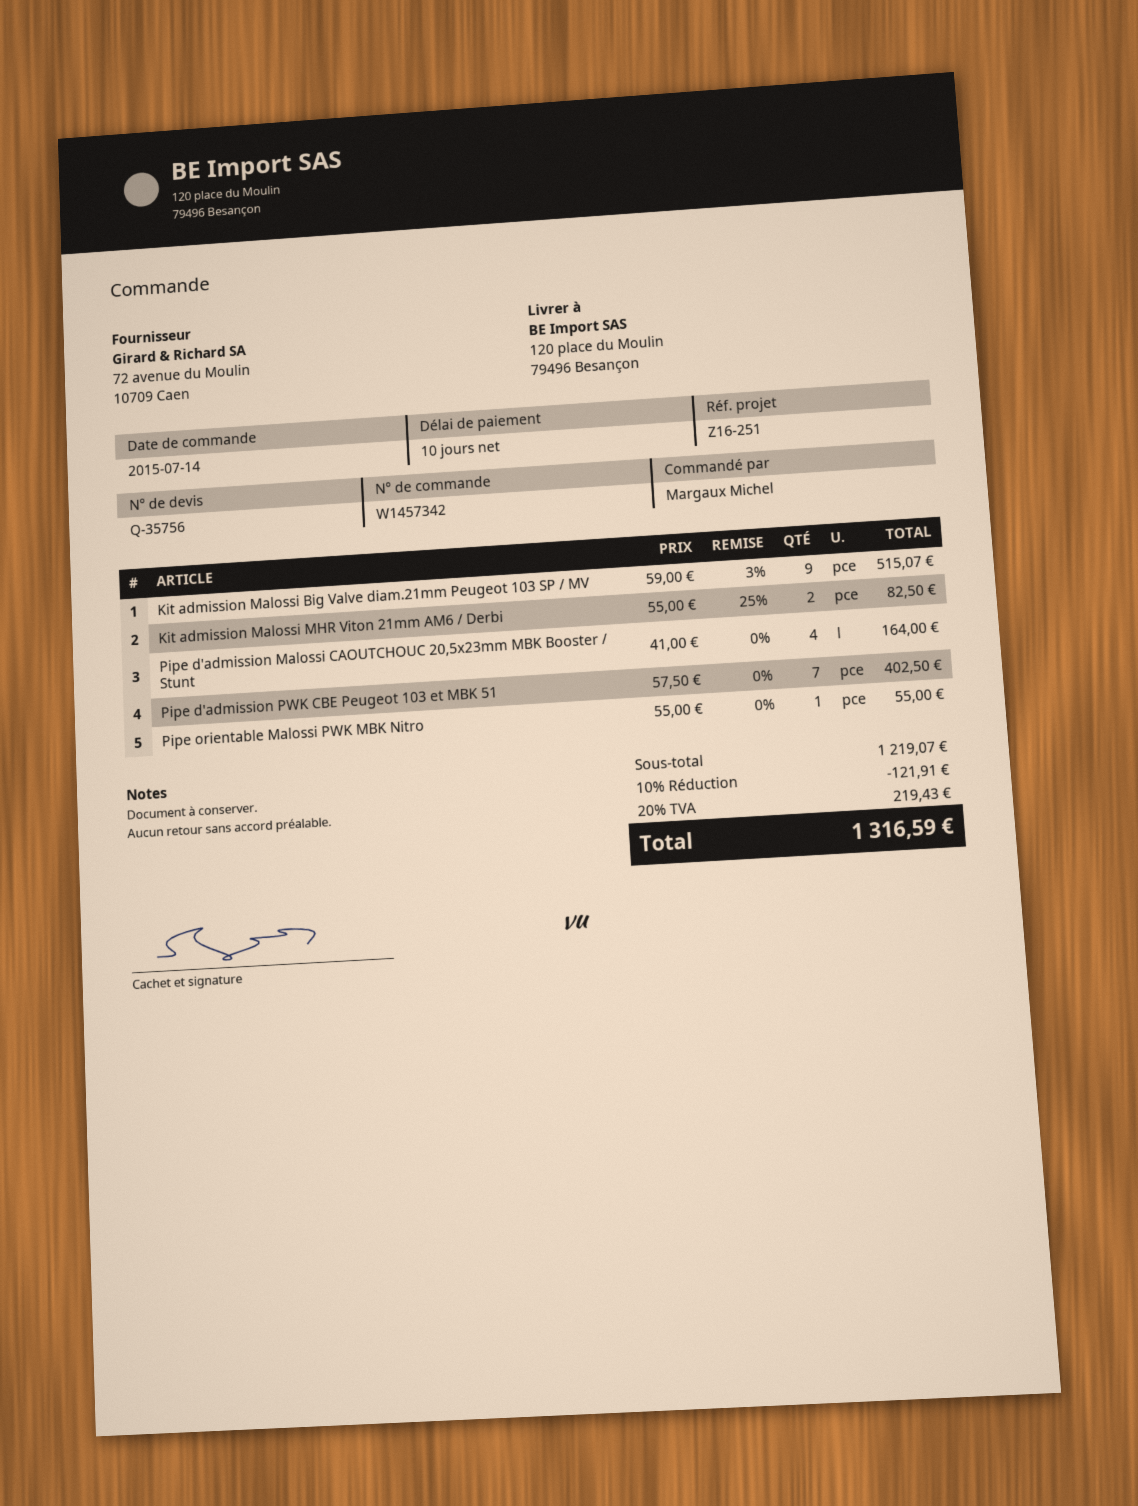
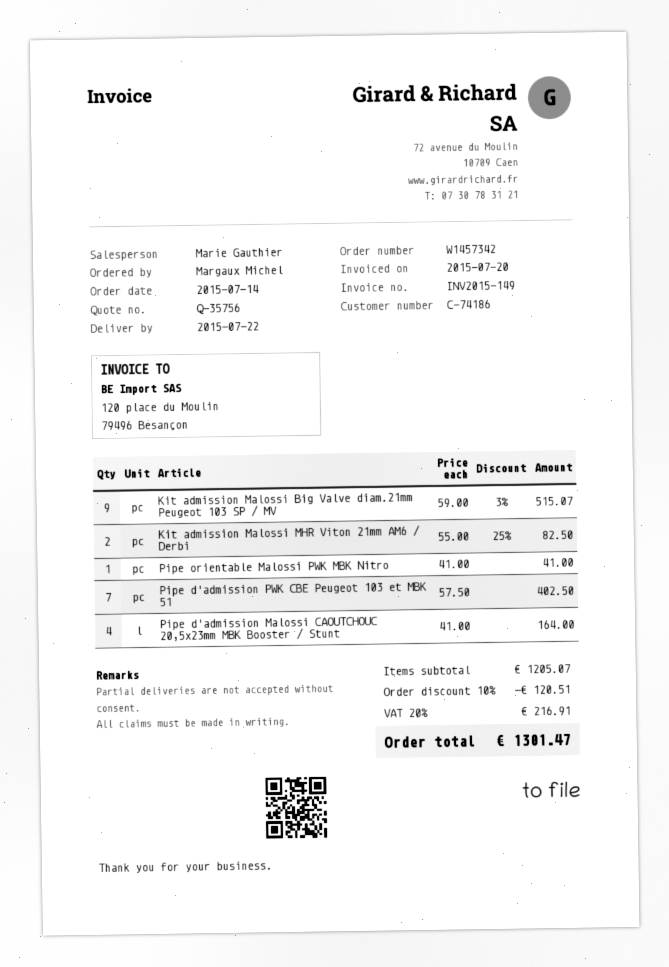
Pipe orientable Malossi PWK MBK Nitro: 1 x 55.00 = 55.00 -> 1 x 41.00 = 41.00
subtotal: 1219.07 -> 1205.07
discount: 10% = 121.91 -> 10% = 120.51
tax: 20% = 219.43 -> 20% = 216.91
total: 1316.59 -> 1301.47

